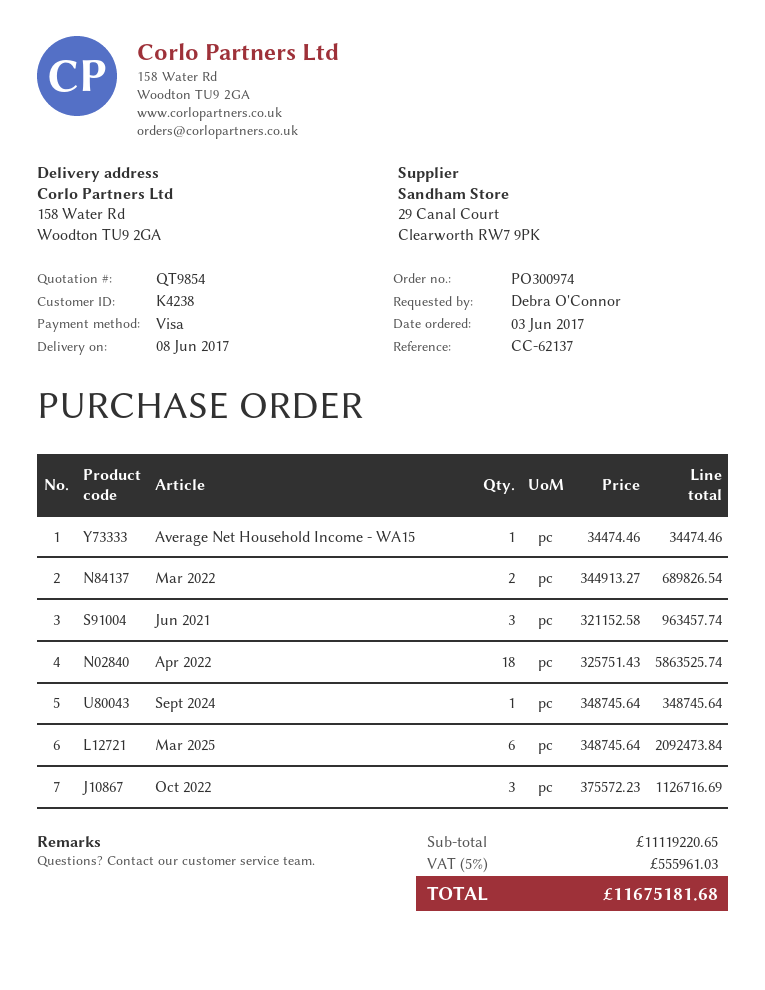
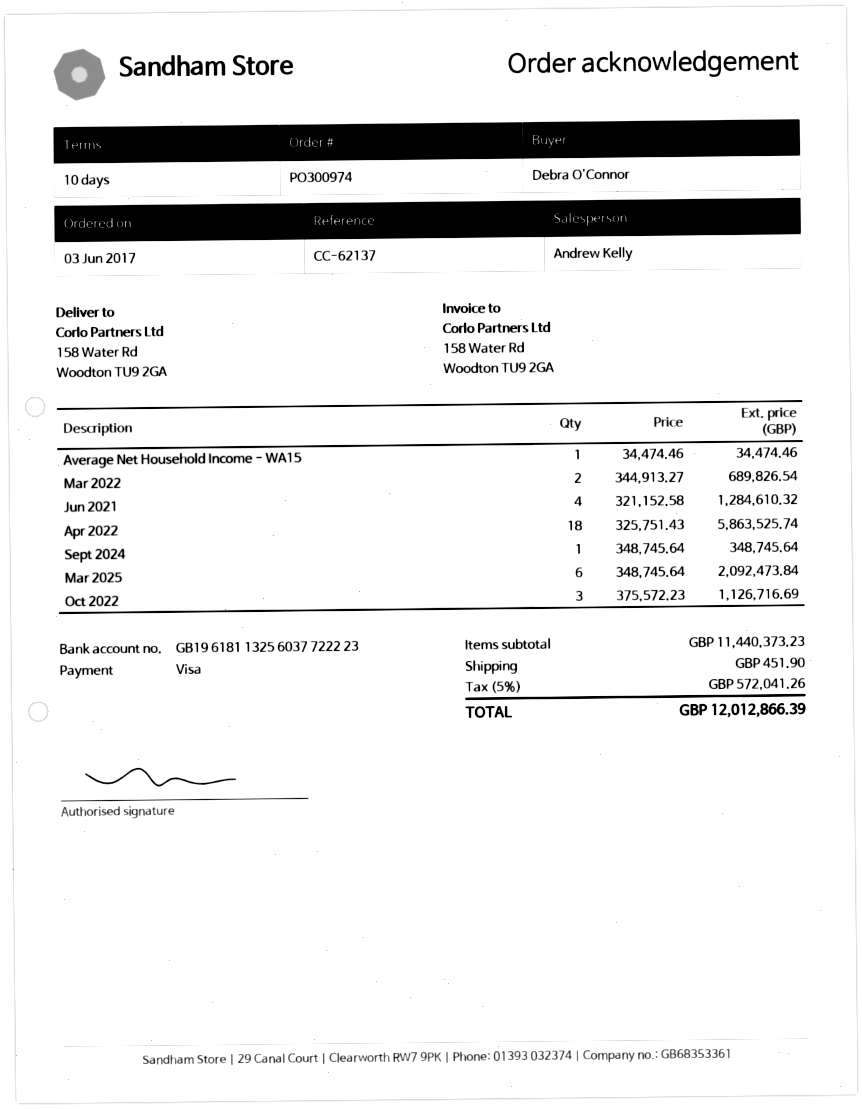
Jun 2021: 3 x 321152.58 = 963457.74 -> 4 x 321152.58 = 1284610.32
subtotal: 11119220.65 -> 11440373.23
shipping: none -> 451.90
tax: 5% = 555961.03 -> 5% = 572041.26
total: 11675181.68 -> 12012866.39

